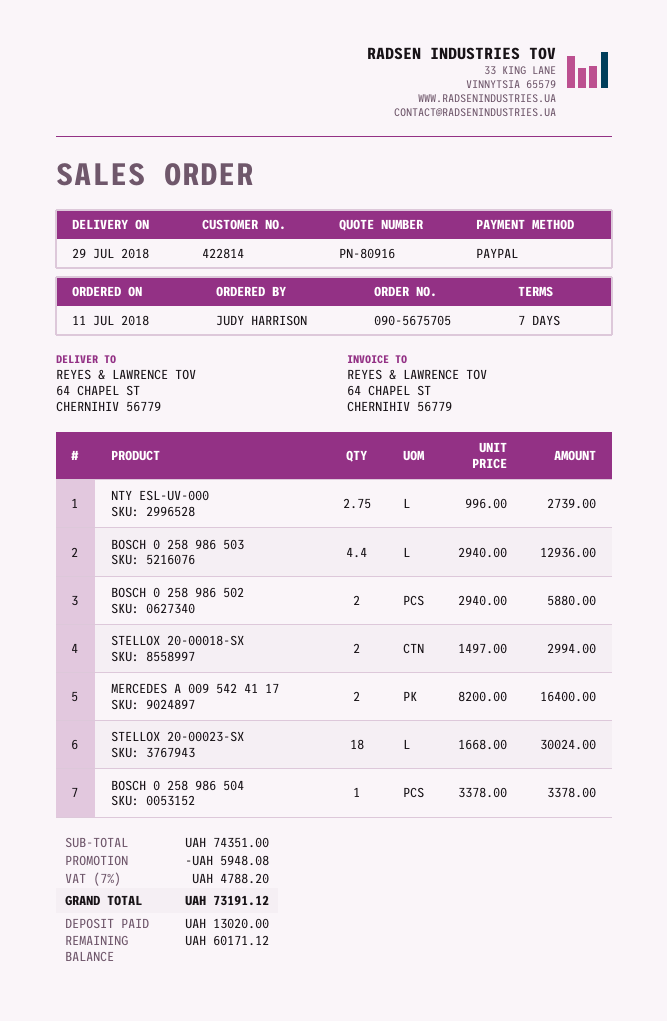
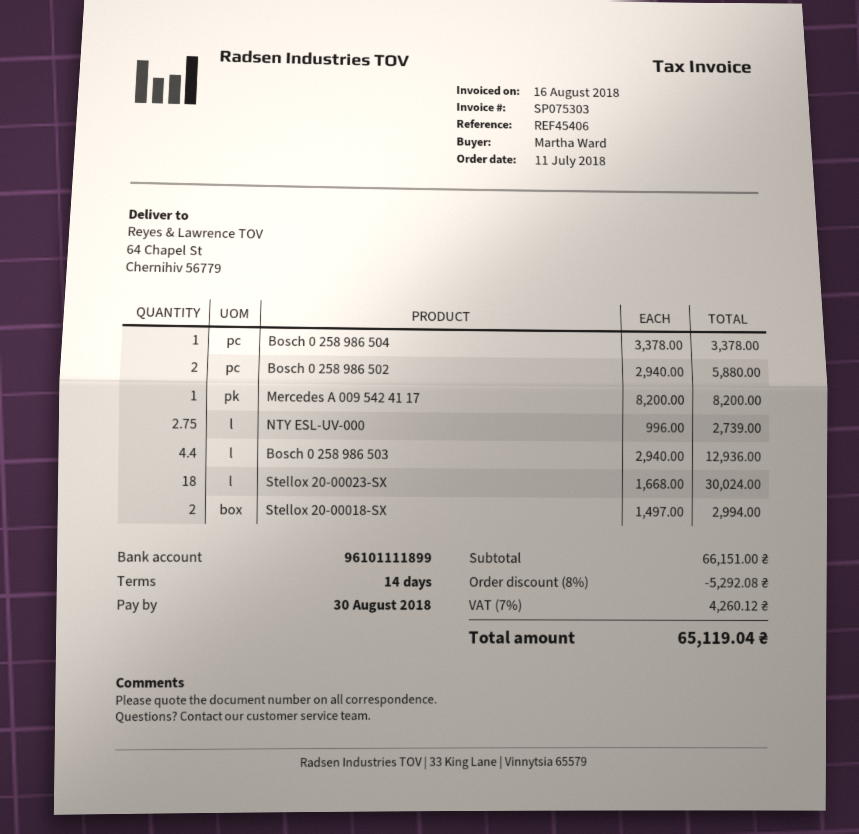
payment terms: 7 days -> 14 days
ordered by: JUDY HARRISON -> Martha Ward
MERCEDES A 009 542 41 17: 2 x 8200.00 = 16400.00 -> 1 x 8200.00 = 8200.00
subtotal: 74351.00 -> 66151.00
discount: 5948.08 -> 5292.08
tax: 7% = 4788.20 -> 7% = 4260.12
total: 73191.12 -> 65119.04

